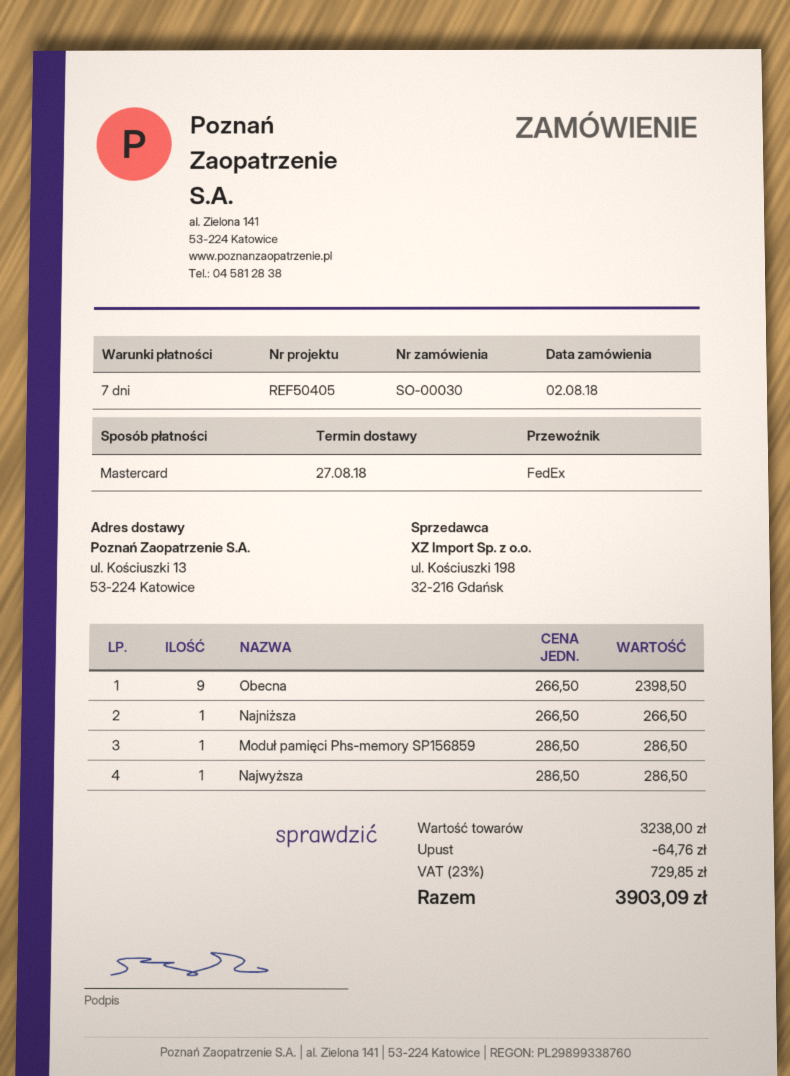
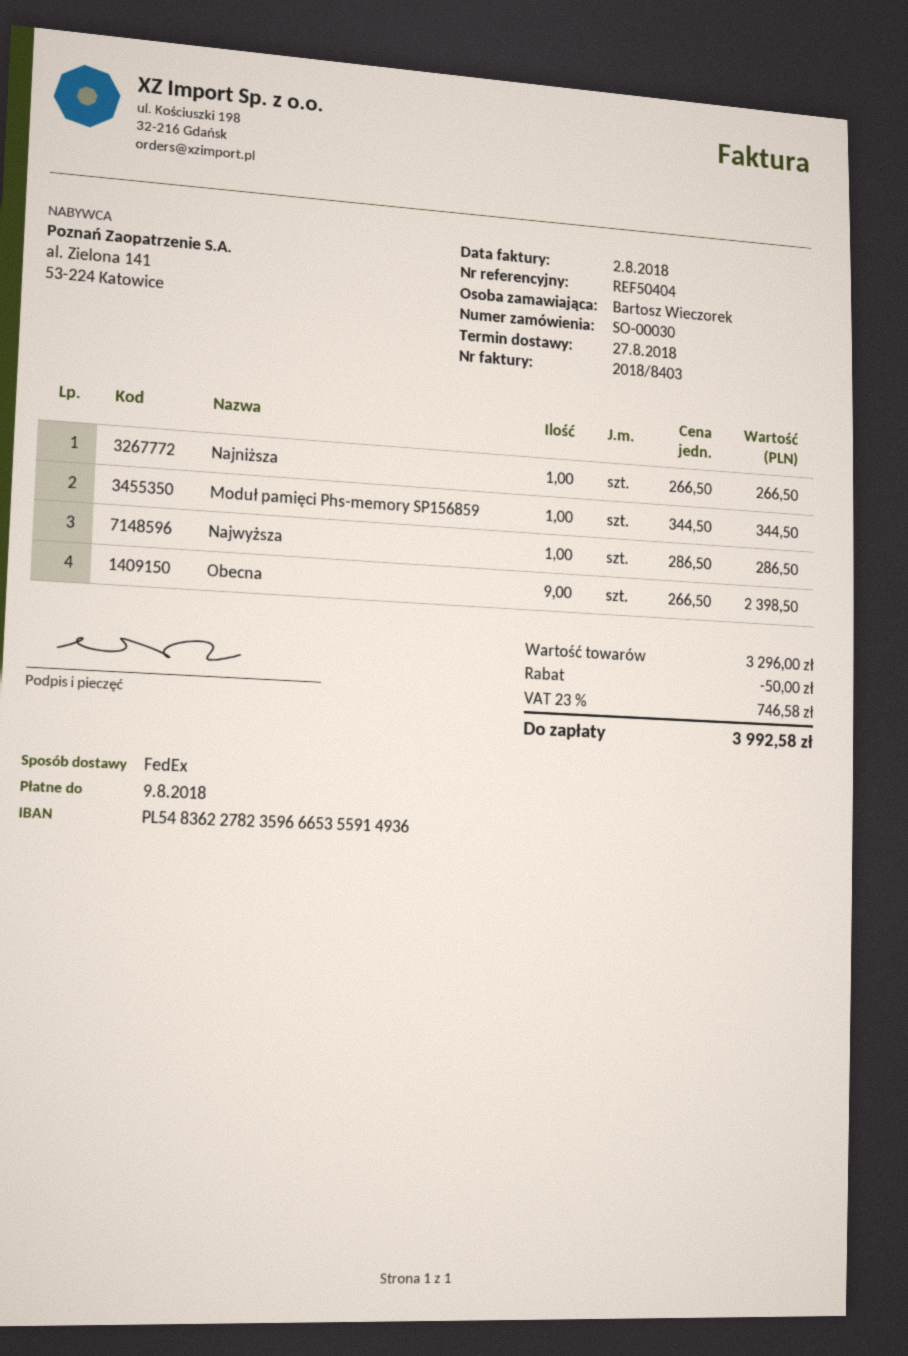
reference: REF50405 -> REF50404
Moduł pamięci Phs-memory SP156859: 1 x 286.50 = 286.50 -> 1 x 344.50 = 344.50
subtotal: 3238.00 -> 3296.00
discount: 64.76 -> 50.00
tax: 23% = 729.85 -> 23% = 746.58
total: 3903.09 -> 3992.58

